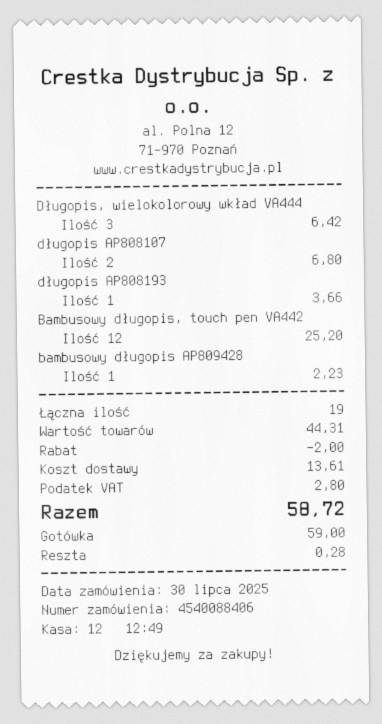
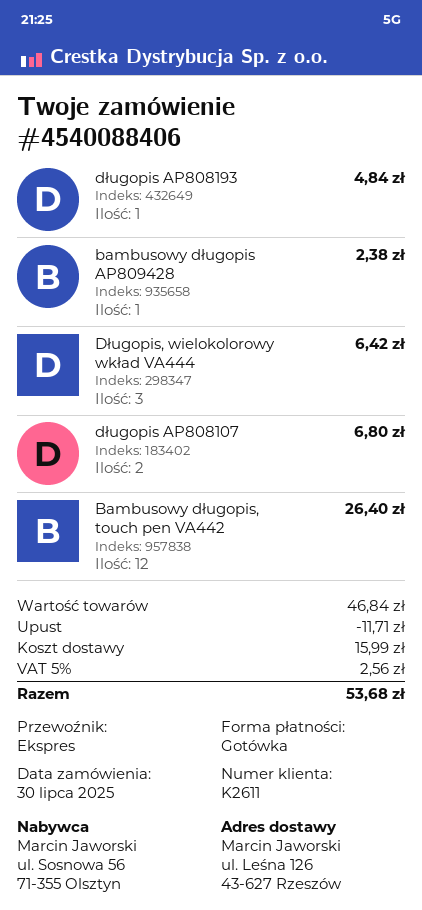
długopis AP808193: 1 for 3.66 -> 1 for 4.84
Bambusowy długopis, touch pen VA442: 12 for 25.20 -> 12 for 26.40
bambusowy długopis AP809428: 1 for 2.23 -> 1 for 2.38
subtotal: 44.31 -> 46.84
discount: 2.00 -> 11.71
shipping: 13.61 -> 15.99
tax: 2.80 -> 2.56
total: 58.72 -> 53.68

